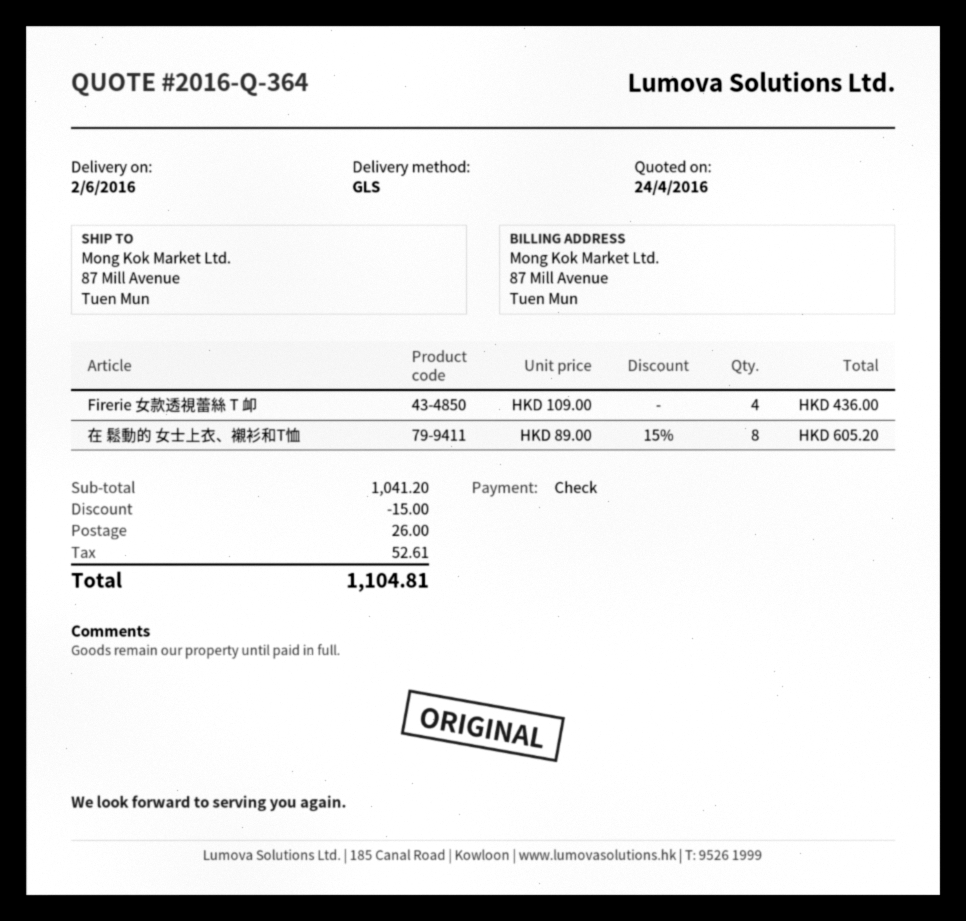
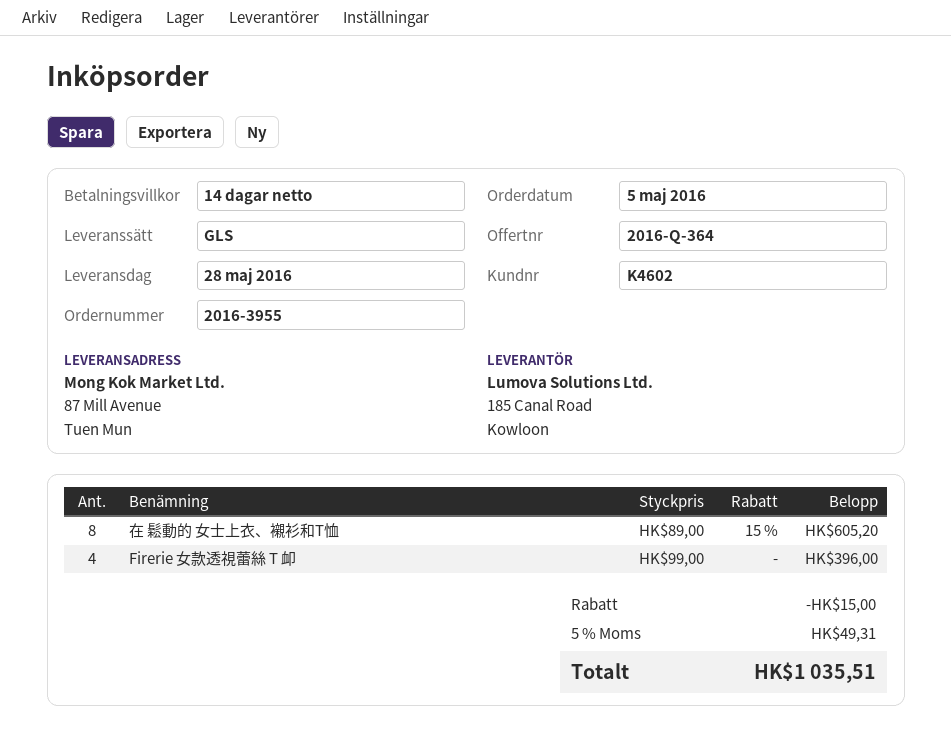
delivery date: 2016-06-02 -> 2016-05-28
Firerie 女款透視蕾絲 T 卹: 4 x 109.00 = 436.00 -> 4 x 99.00 = 396.00
shipping: 26.00 -> none
tax: 52.61 -> 49.31
total: 1104.81 -> 1035.51

